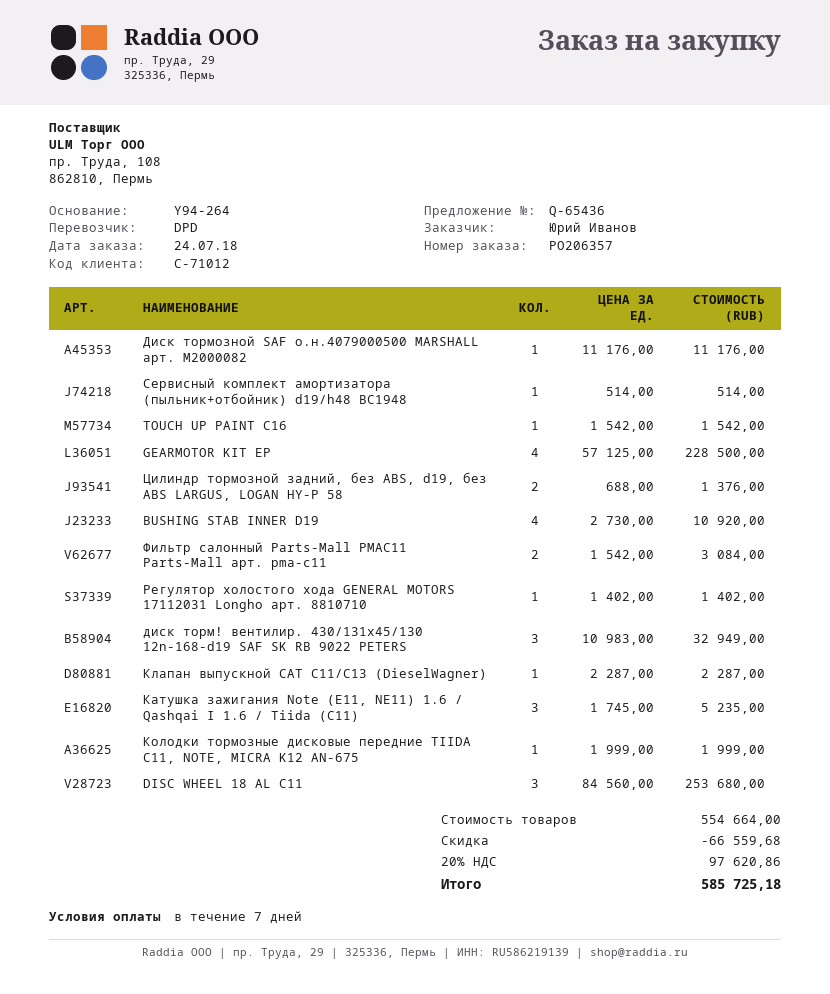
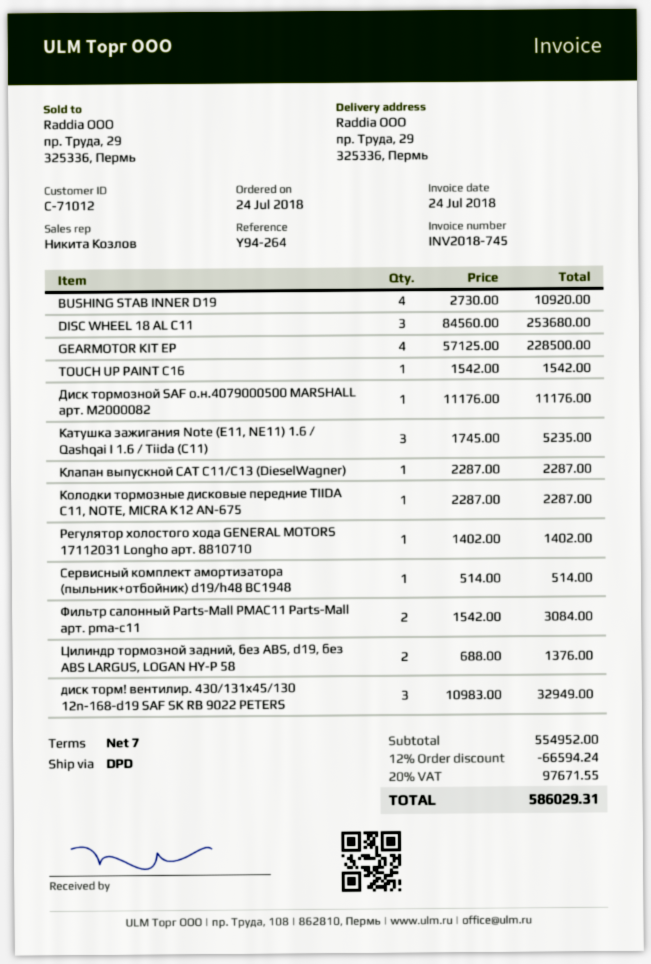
Колодки тормозные дисковые передние TIIDA C11, NOTE, MICRA K12 AN-675: 1 x 1999.00 = 1999.00 -> 1 x 2287.00 = 2287.00
subtotal: 554664.00 -> 554952.00
discount: 66559.68 -> 66594.24
tax: 20% = 97620.86 -> 20% = 97671.55
total: 585725.18 -> 586029.31

